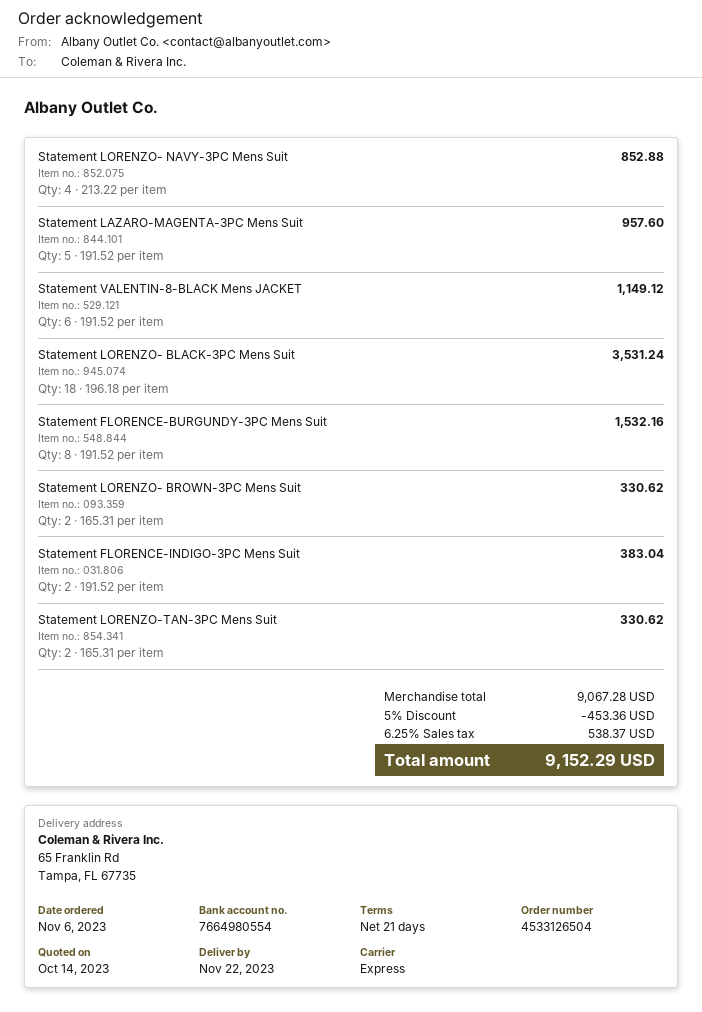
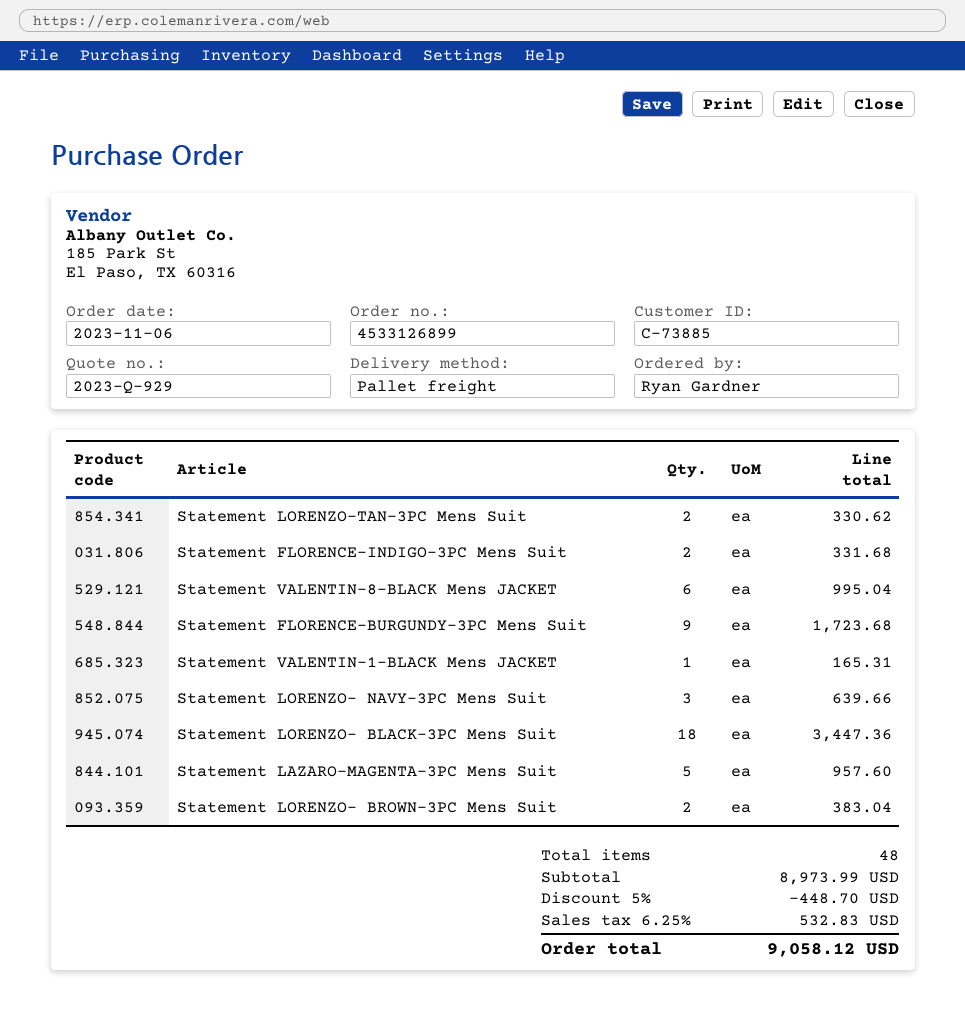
order number: 4533126504 -> 4533126899
shipping method: express -> pallet freight
Statement LORENZO- NAVY-3PC Mens Suit: 4 for 852.88 -> 3 for 639.66
Statement VALENTIN-8-BLACK Mens JACKET: 6 for 1149.12 -> 6 for 995.04
Statement LORENZO- BLACK-3PC Mens Suit: 18 for 3531.24 -> 18 for 3447.36
Statement FLORENCE-BURGUNDY-3PC Mens Suit: 8 for 1532.16 -> 9 for 1723.68
Statement LORENZO- BROWN-3PC Mens Suit: 2 for 330.62 -> 2 for 383.04
Statement FLORENCE-INDIGO-3PC Mens Suit: 2 for 383.04 -> 2 for 331.68
Statement VALENTIN-1-BLACK Mens JACKET: none -> 1 for 165.31
subtotal: 9067.28 -> 8973.99
discount: 5% = 453.36 -> 5% = 448.70
tax: 6.25% = 538.37 -> 6.25% = 532.83
total: 9152.29 -> 9058.12

